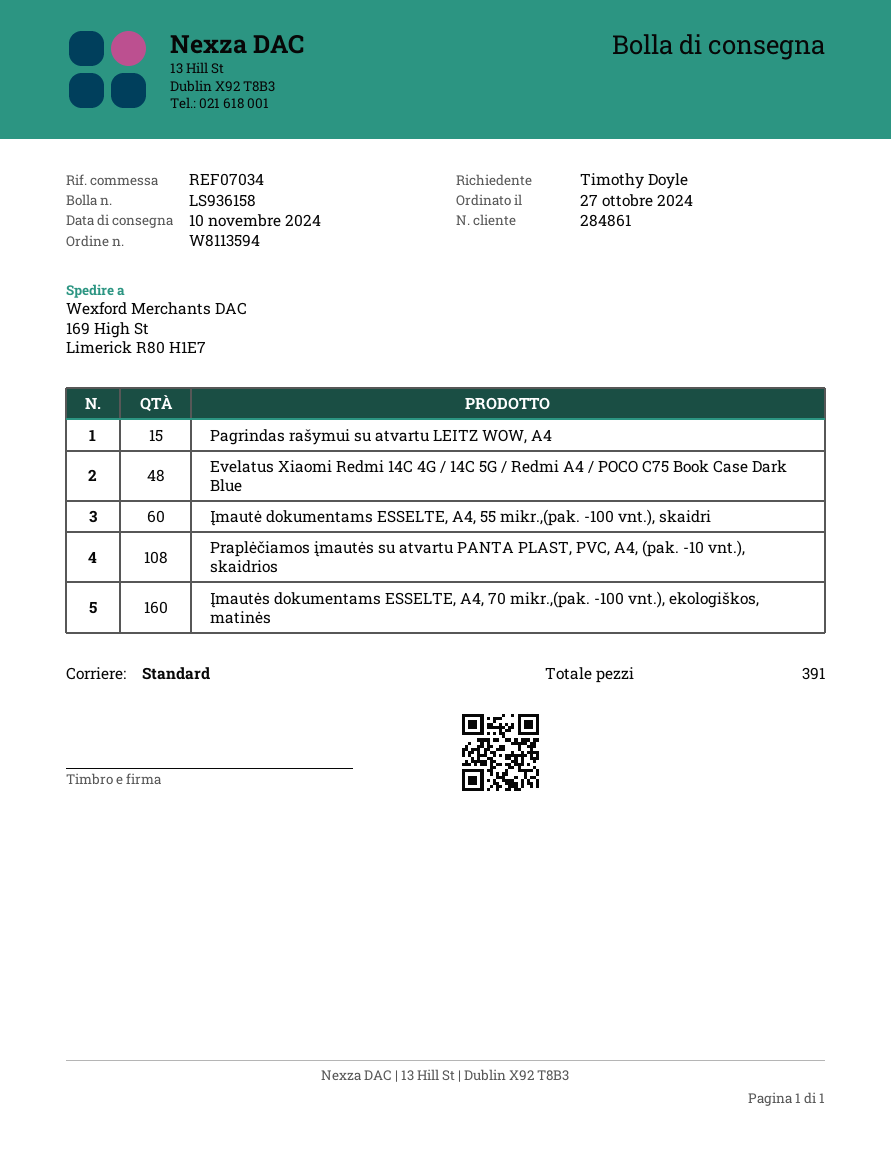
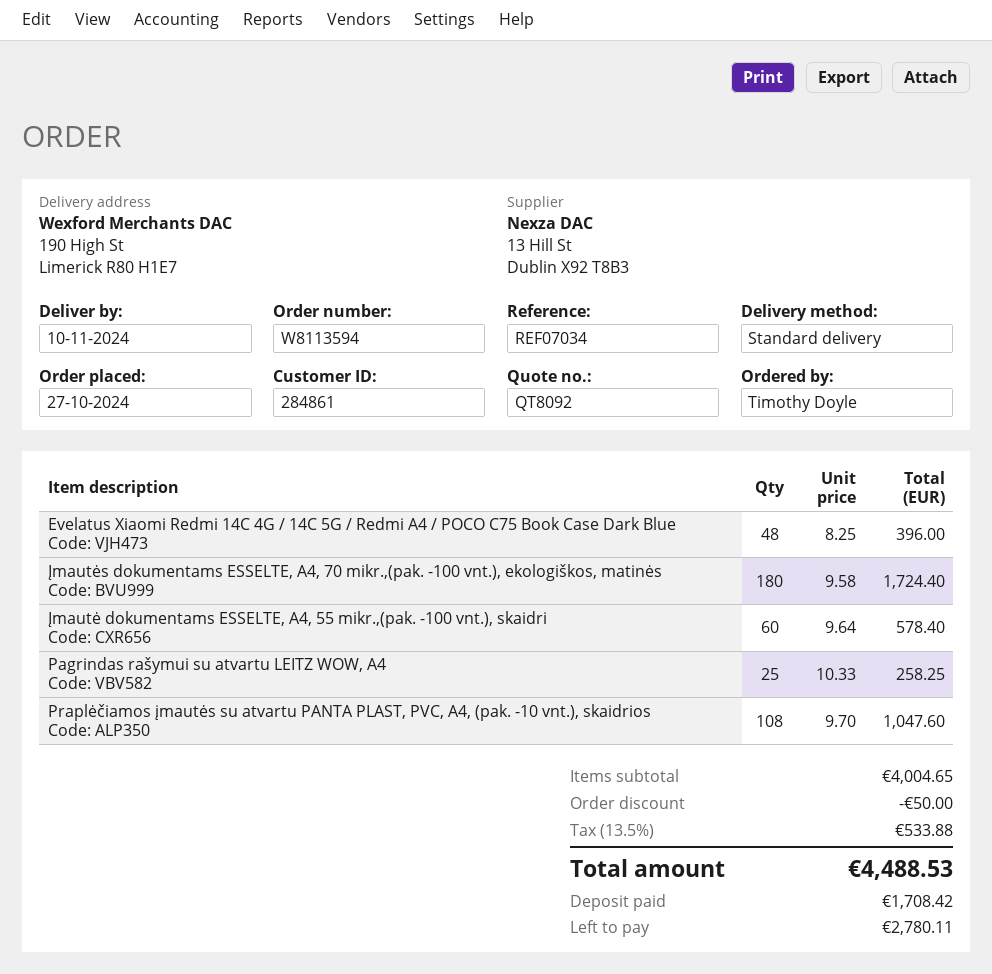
ship to: 169 High St, Limerick R80 H1E7 -> 190 High St, Limerick R80 H1E7
Pagrindas rašymui su atvartu LEITZ WOW, A4: 15 -> 25
Įmautės dokumentams ESSELTE, A4, 70 mikr.,(pak. -100 vnt.), ekologiškos, matinės: 160 -> 180

